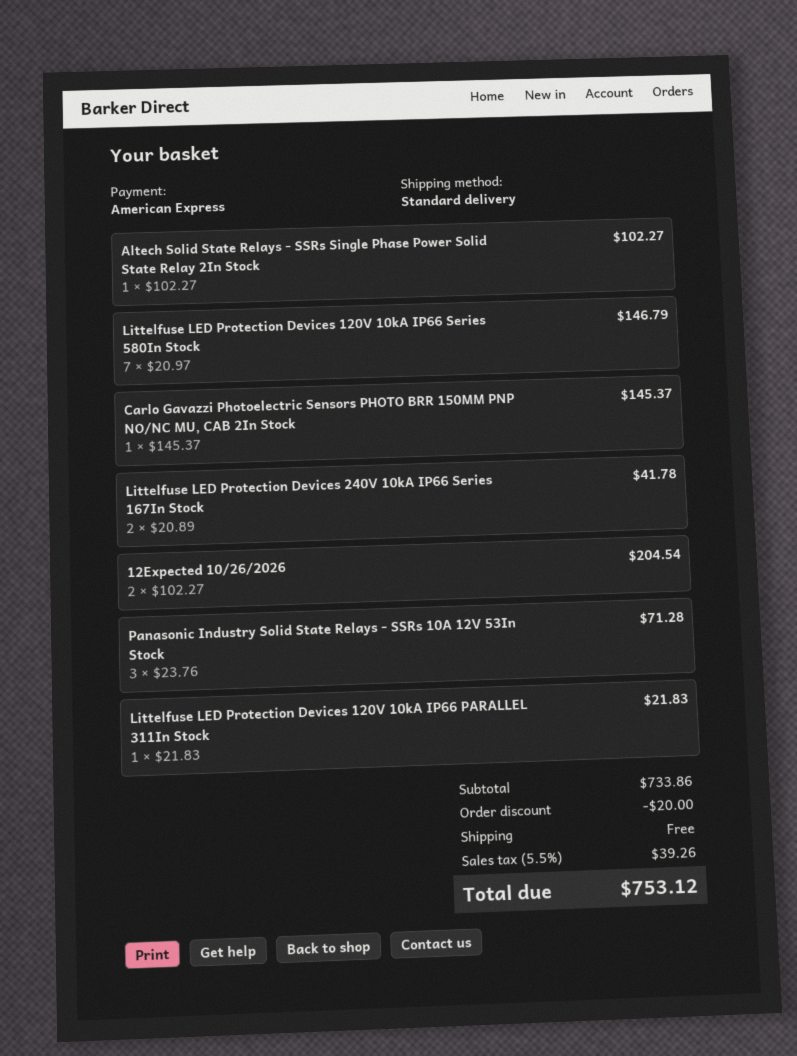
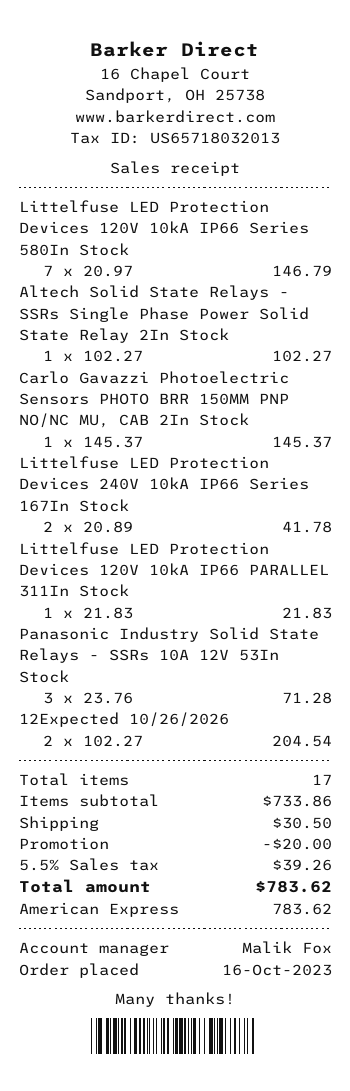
shipping: 0.00 -> 30.50
total: 753.12 -> 783.62

